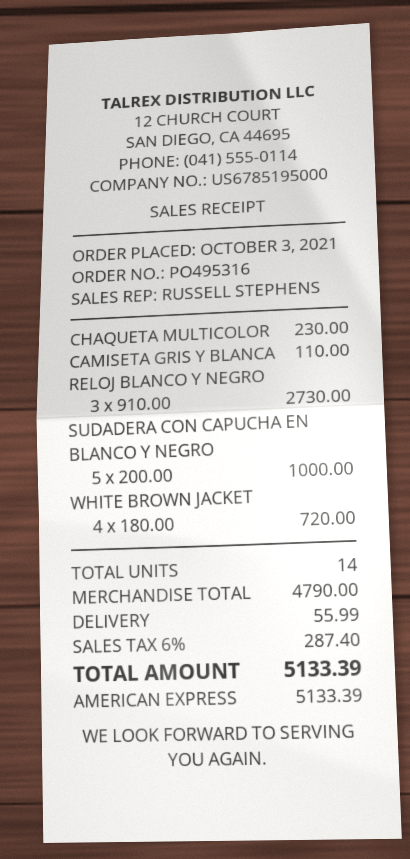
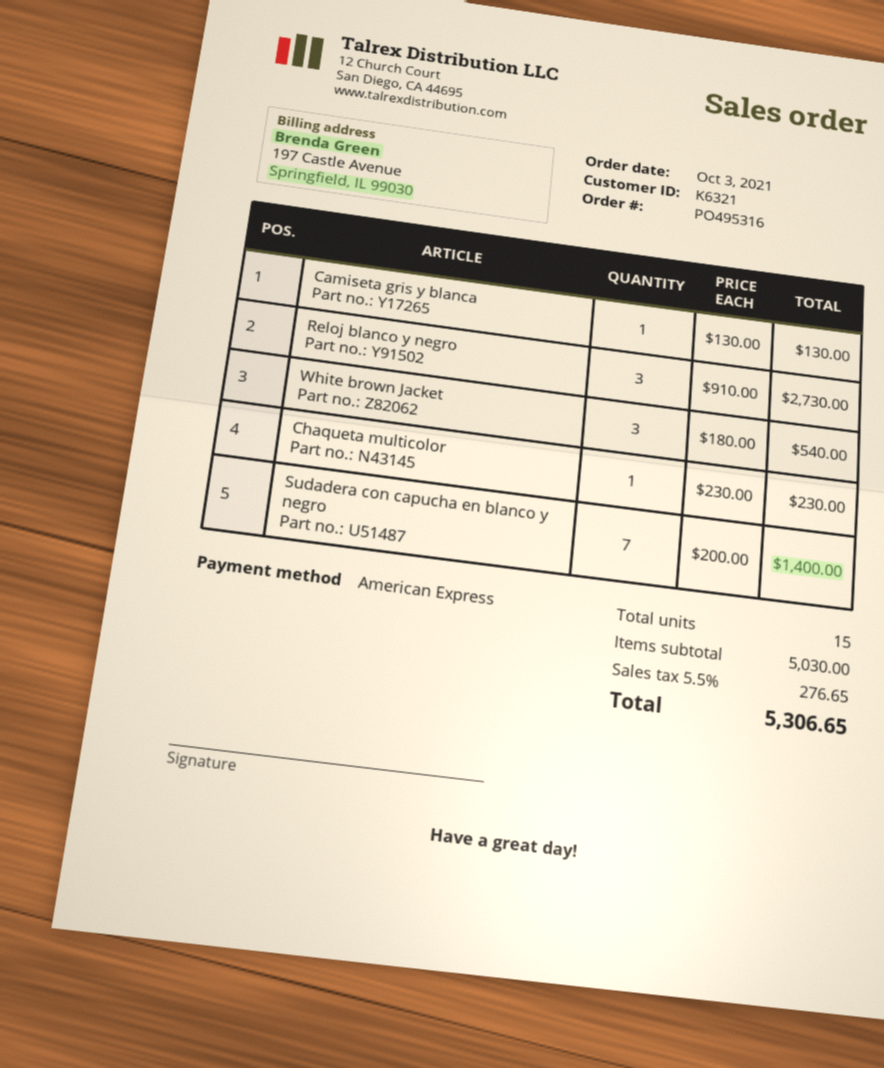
CAMISETA GRIS Y BLANCA: 1 x 110.00 = 110.00 -> 1 x 130.00 = 130.00
SUDADERA CON CAPUCHA EN BLANCO Y NEGRO: 5 x 200.00 = 1000.00 -> 7 x 200.00 = 1400.00
WHITE BROWN JACKET: 4 x 180.00 = 720.00 -> 3 x 180.00 = 540.00
total quantity: 14 -> 15
subtotal: 4790.00 -> 5030.00
shipping: 55.99 -> none
tax: 6% = 287.40 -> 5.5% = 276.65
total: 5133.39 -> 5306.65

